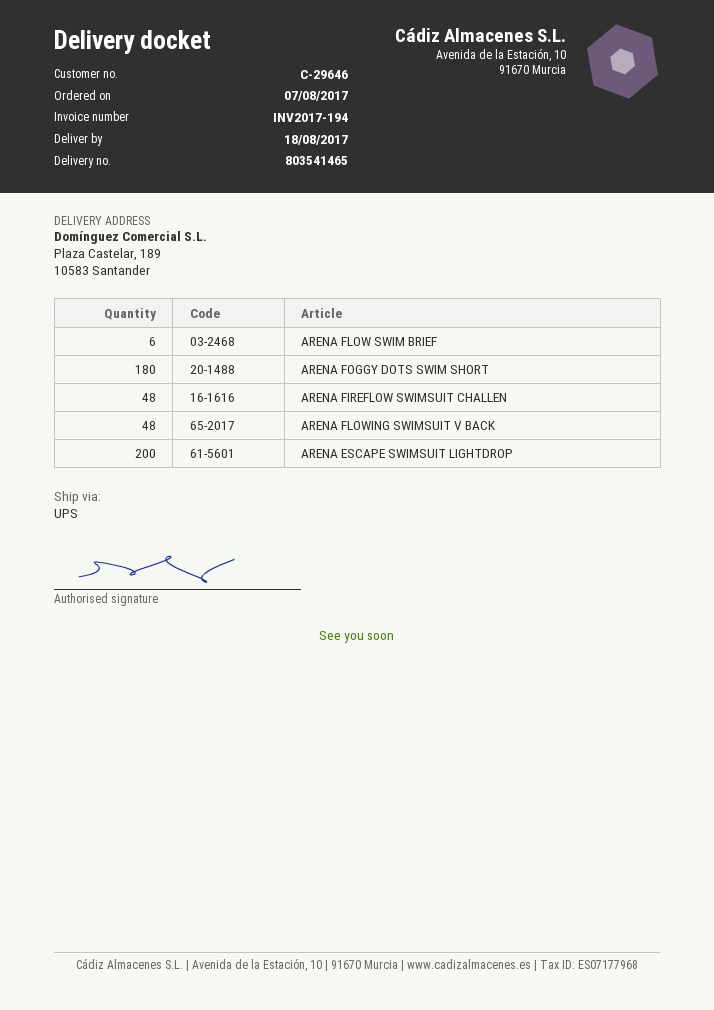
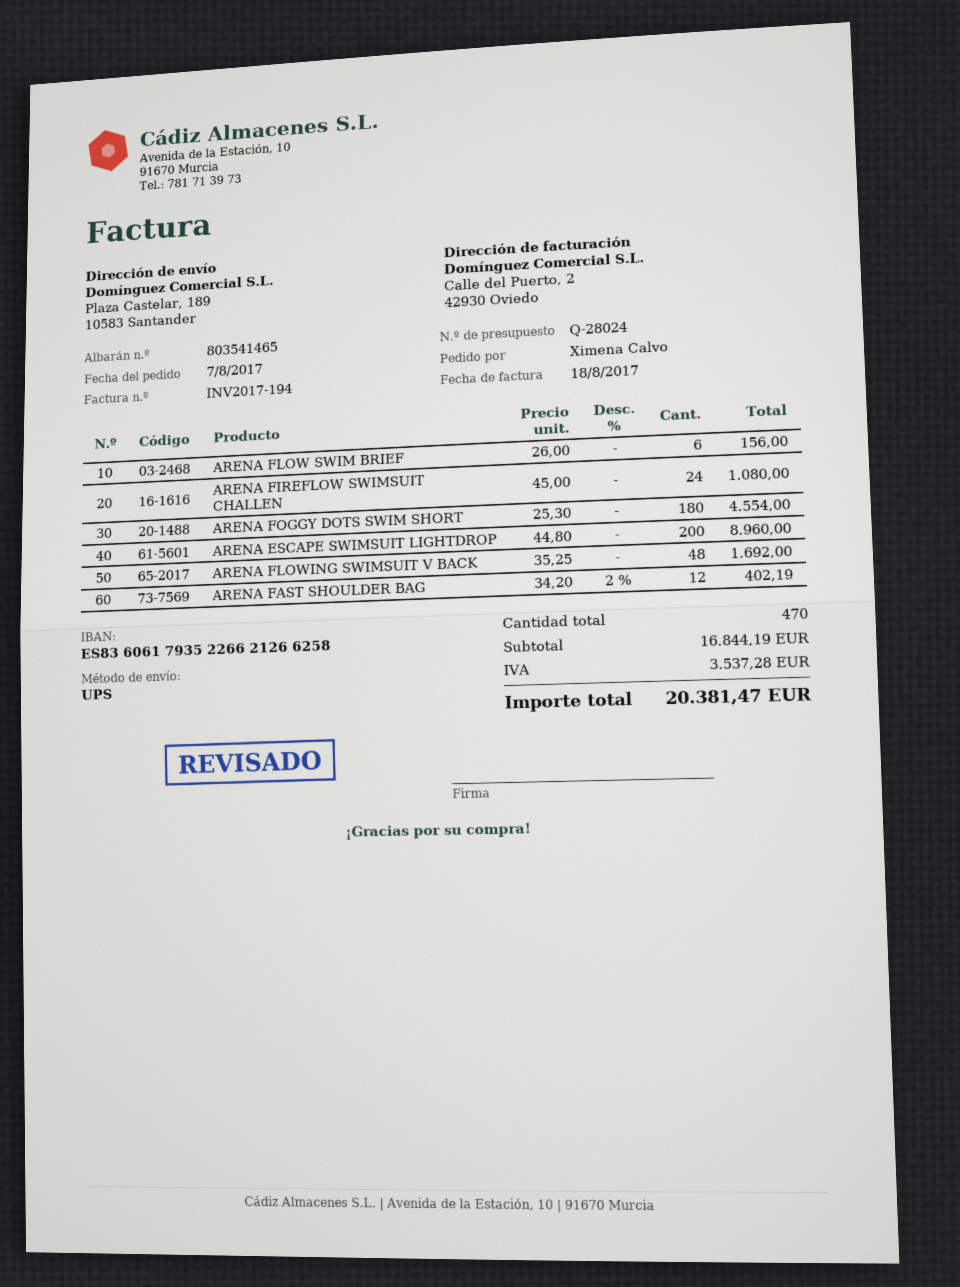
ARENA FIREFLOW SWIMSUIT CHALLEN: 48 -> 24
ARENA FAST SHOULDER BAG: none -> 12

